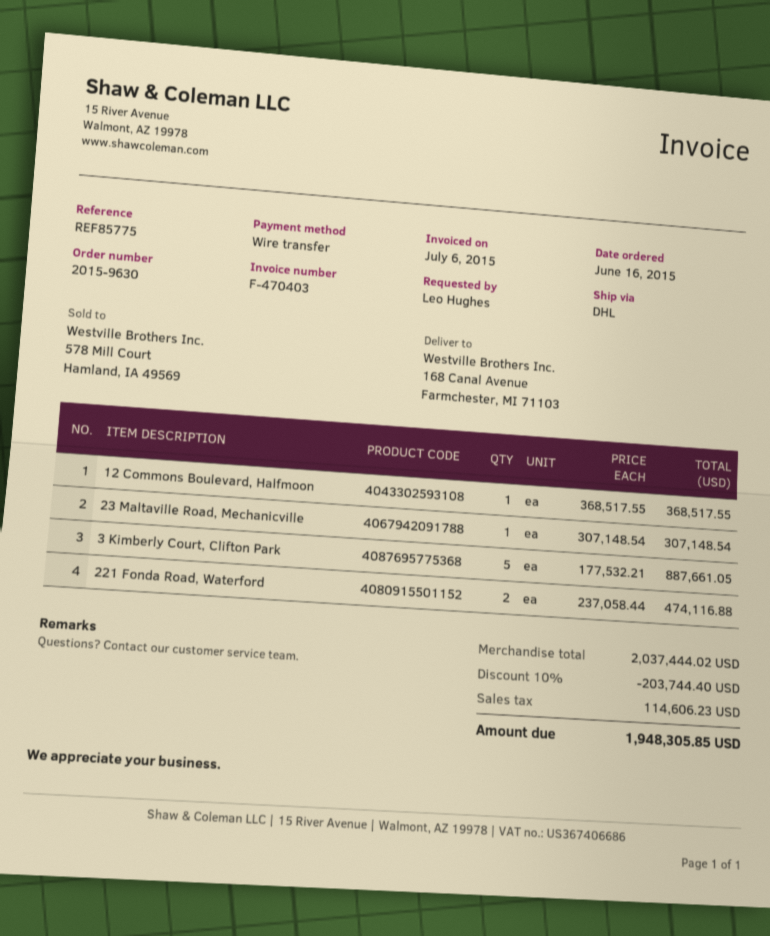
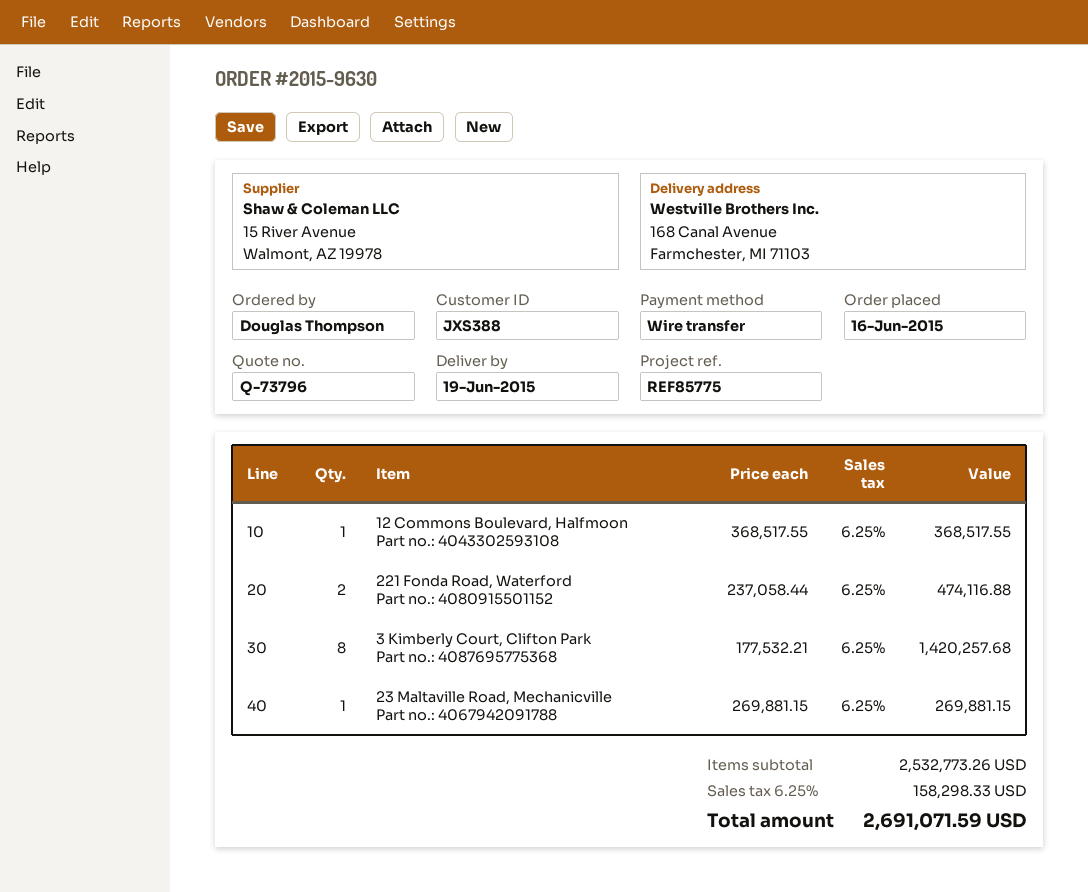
ordered by: Leo Hughes -> Douglas Thompson
23 Maltaville Road, Mechanicville: 1 x 307148.54 = 307148.54 -> 1 x 269881.15 = 269881.15
3 Kimberly Court, Clifton Park: 5 x 177532.21 = 887661.05 -> 8 x 177532.21 = 1420257.68
subtotal: 2037444.02 -> 2532773.26
discount: 10% = 203744.40 -> none
tax: 114606.23 -> 158298.33
total: 1948305.85 -> 2691071.59

